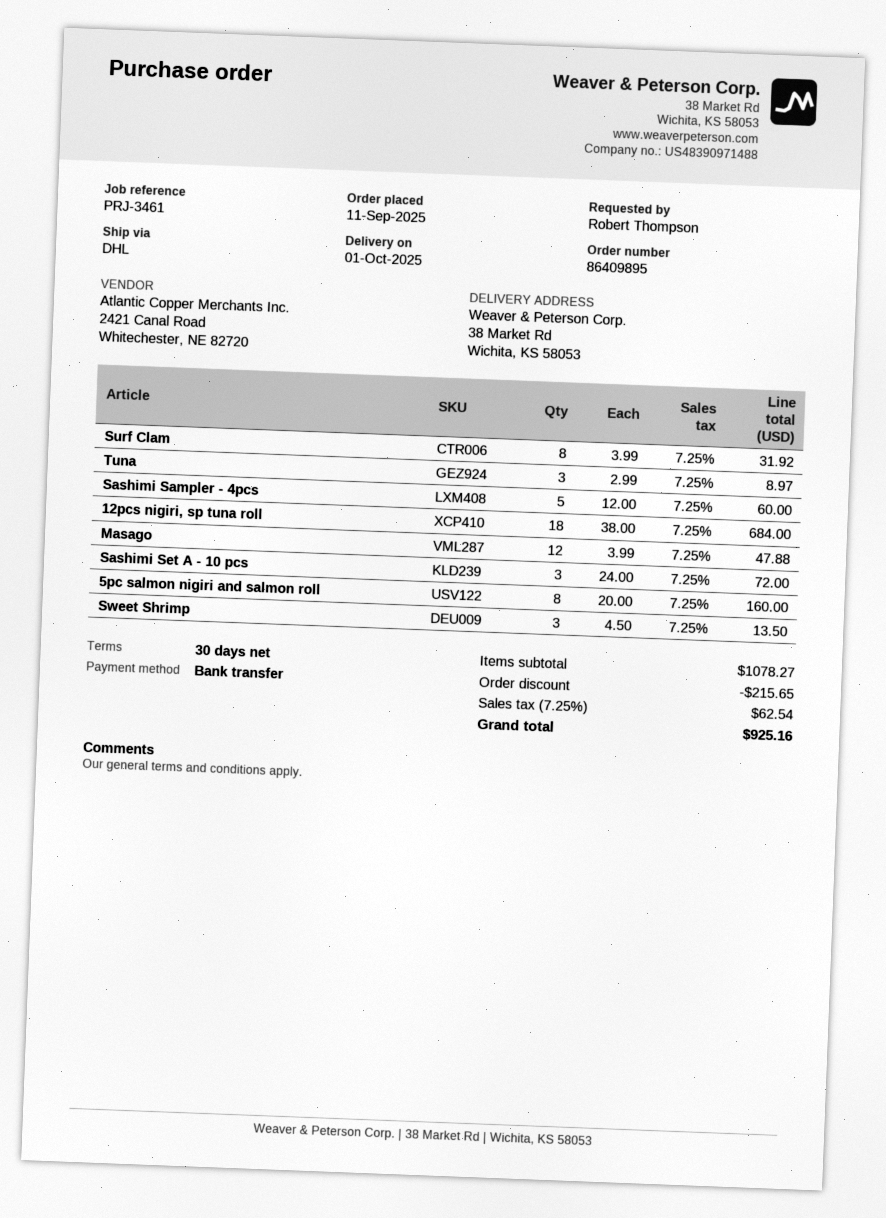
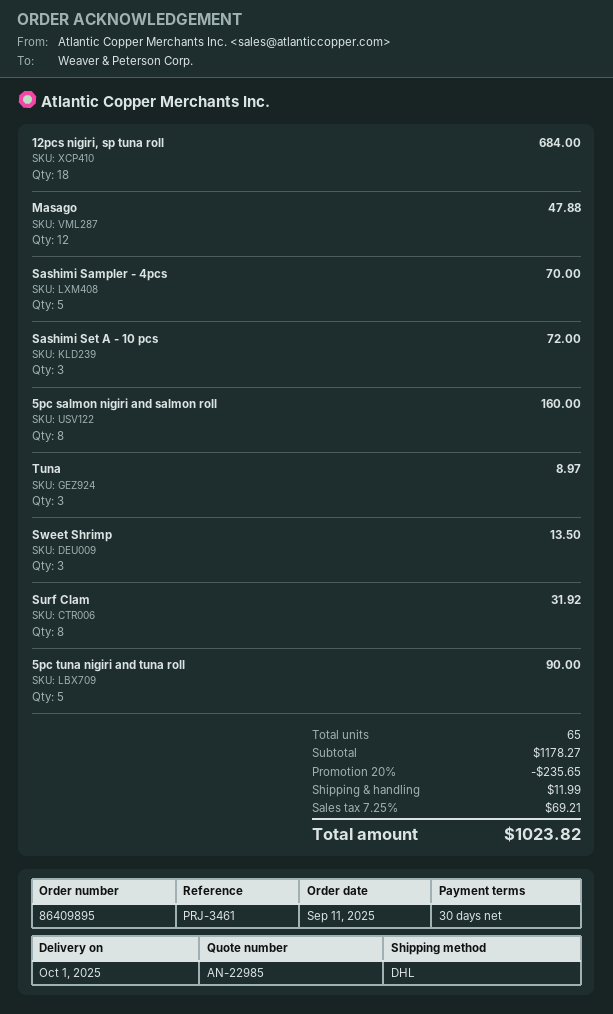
Sashimi Sampler - 4pcs: 5 for 60.00 -> 5 for 70.00
5pc tuna nigiri and tuna roll: none -> 5 for 90.00
subtotal: 1078.27 -> 1178.27
discount: 215.65 -> 235.65
shipping: none -> 11.99
tax: 7.25% = 62.54 -> 7.25% = 69.21
total: 925.16 -> 1023.82

